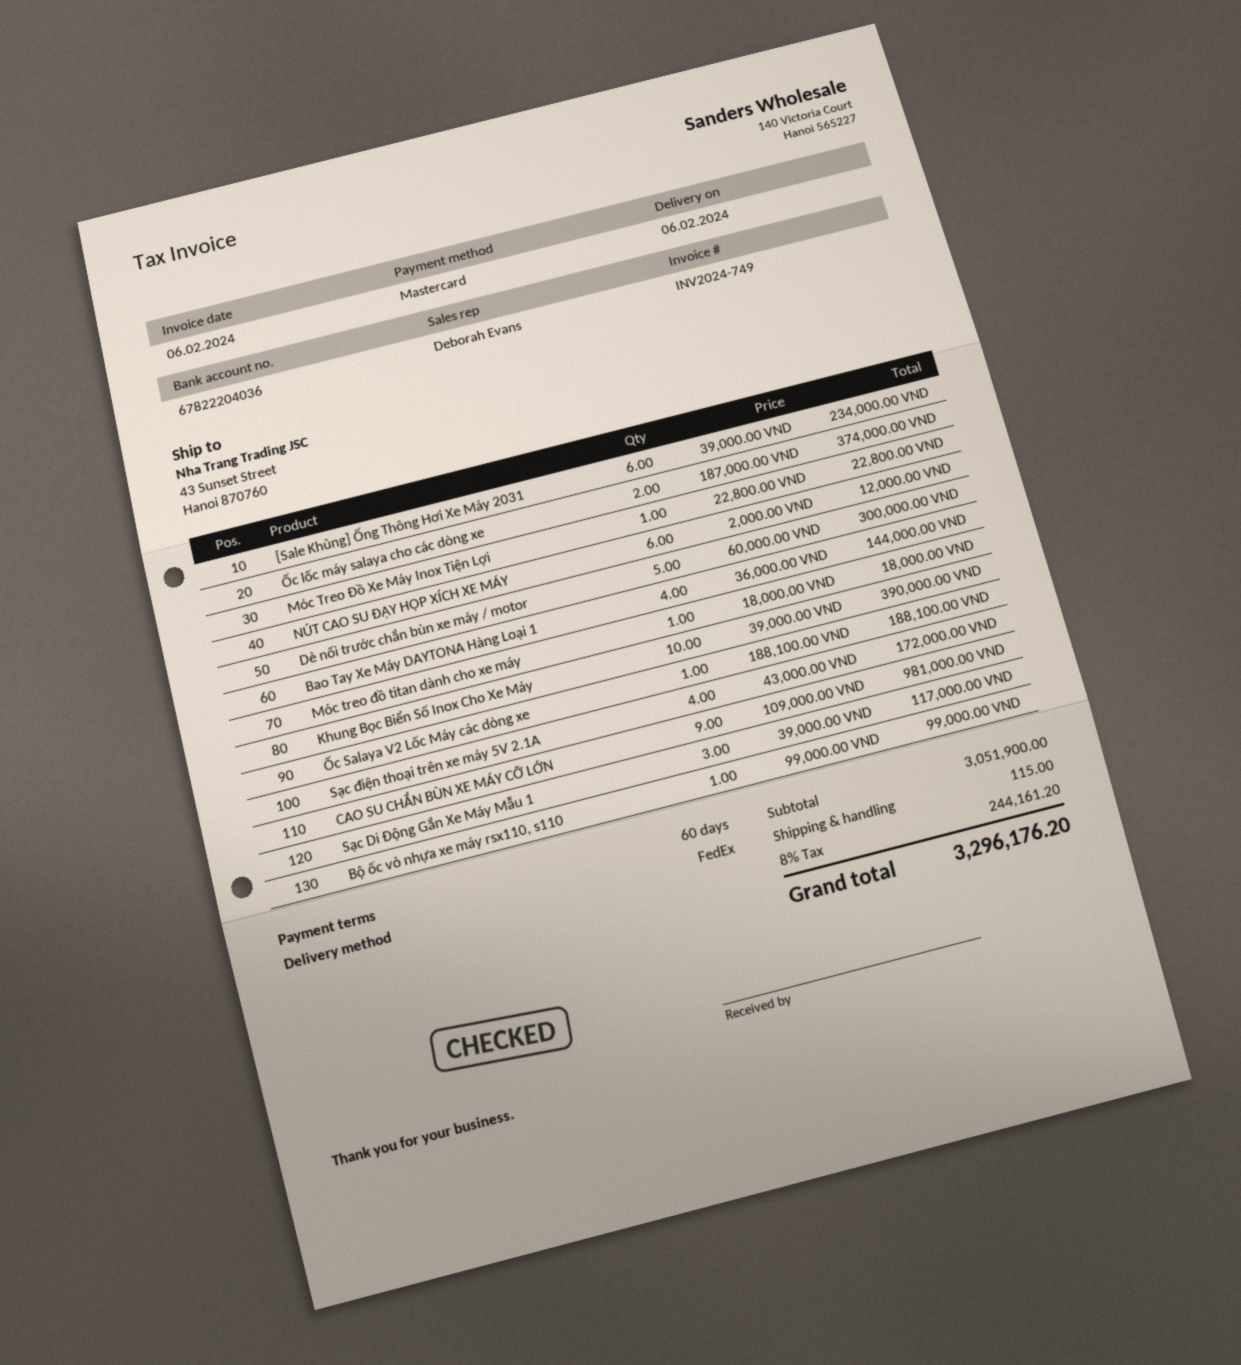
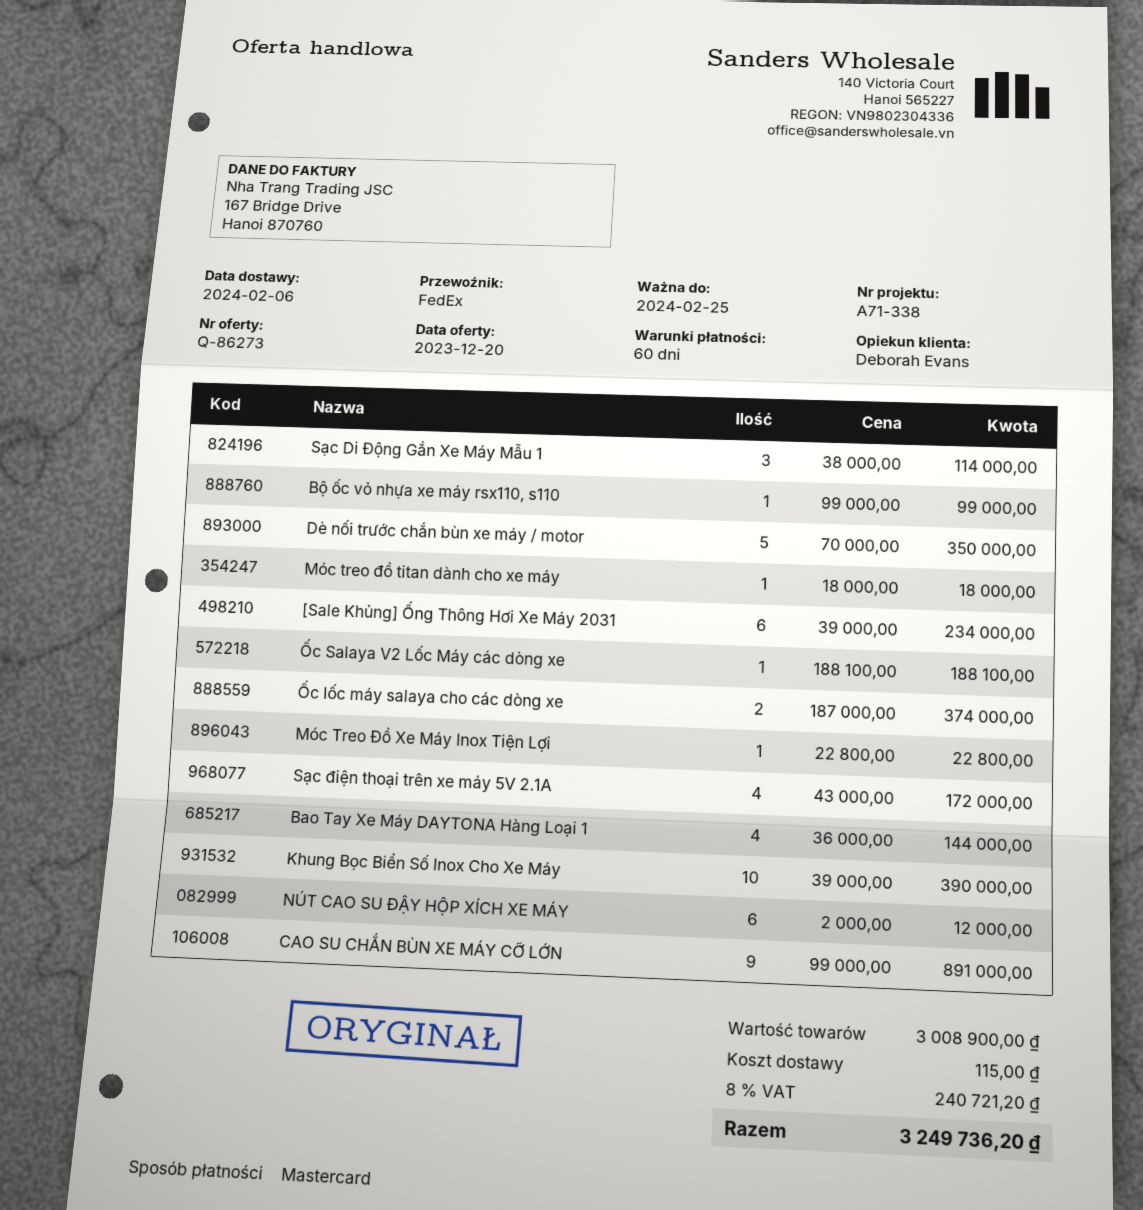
Dè nối trước chắn bùn xe máy / motor: 5 x 60000.00 = 300000.00 -> 5 x 70000.00 = 350000.00
CAO SU CHẮN BÙN XE MÁY CỠ LỚN: 9 x 109000.00 = 981000.00 -> 9 x 99000.00 = 891000.00
Sạc Di Động Gắn Xe Máy Mẫu 1: 3 x 39000.00 = 117000.00 -> 3 x 38000.00 = 114000.00
subtotal: 3051900.00 -> 3008900.00
tax: 8% = 244161.20 -> 8% = 240721.20
total: 3296176.20 -> 3249736.20

